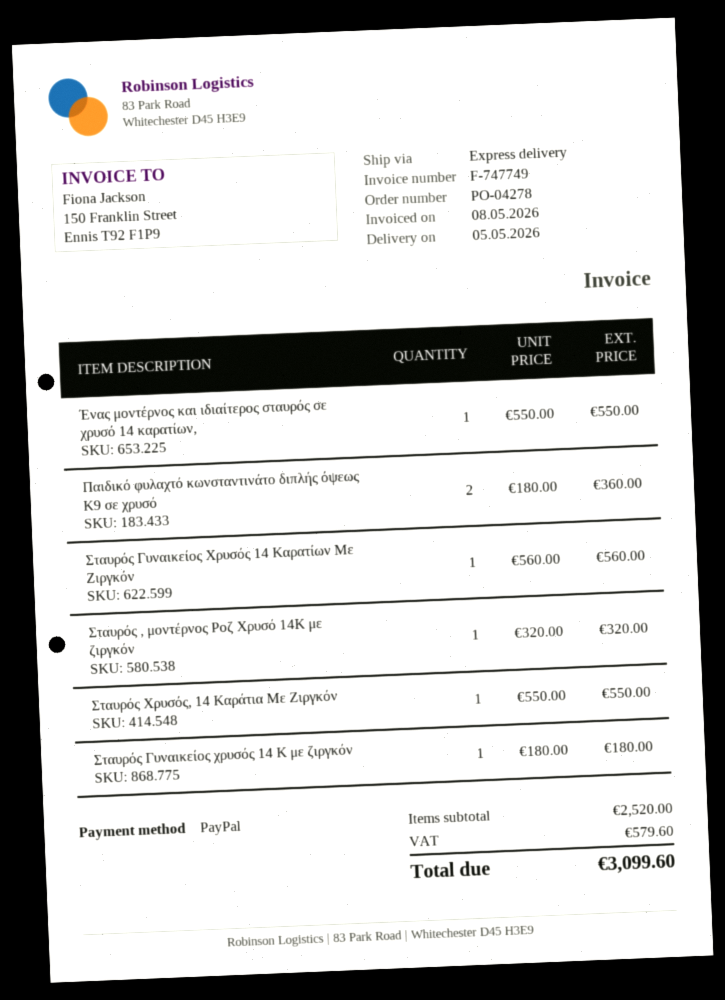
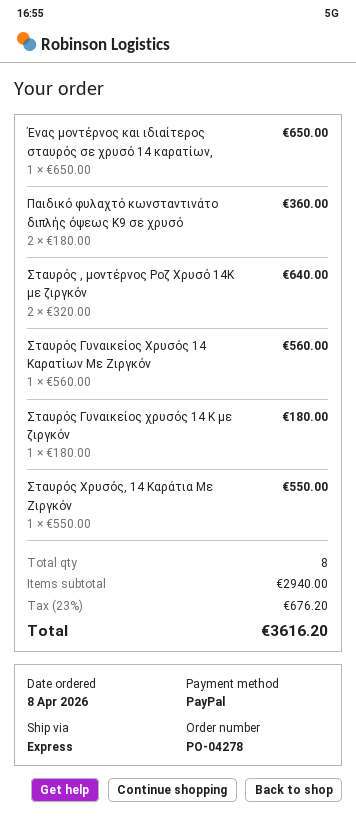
Ένας μοντέρνος και ιδιαίτερος σταυρός σε χρυσό 14 καρατίων,: 1 x 550.00 = 550.00 -> 1 x 650.00 = 650.00
Σταυρός , μοντέρνος Ροζ Χρυσό 14Κ με ζιργκόν: 1 x 320.00 = 320.00 -> 2 x 320.00 = 640.00
subtotal: 2520.00 -> 2940.00
tax: 579.60 -> 676.20
total: 3099.60 -> 3616.20

